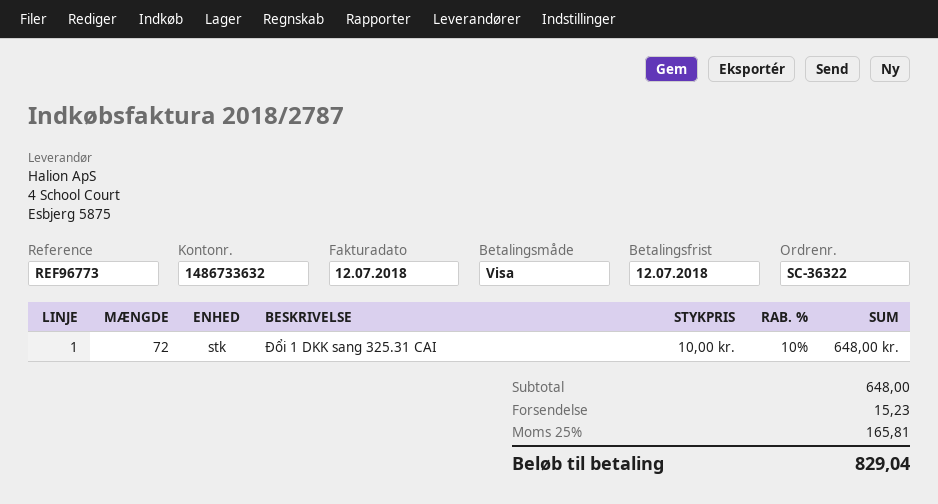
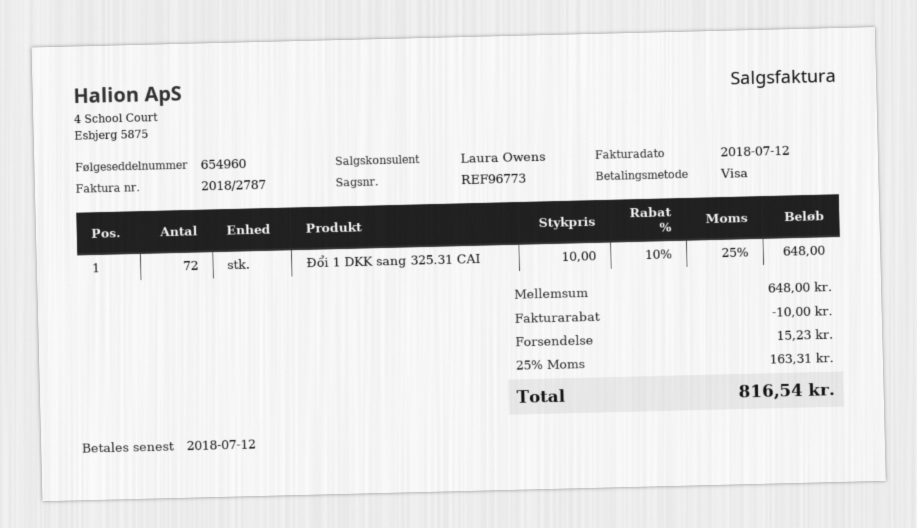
discount: none -> 10.00
tax: 25% = 165.81 -> 25% = 163.31
total: 829.04 -> 816.54

